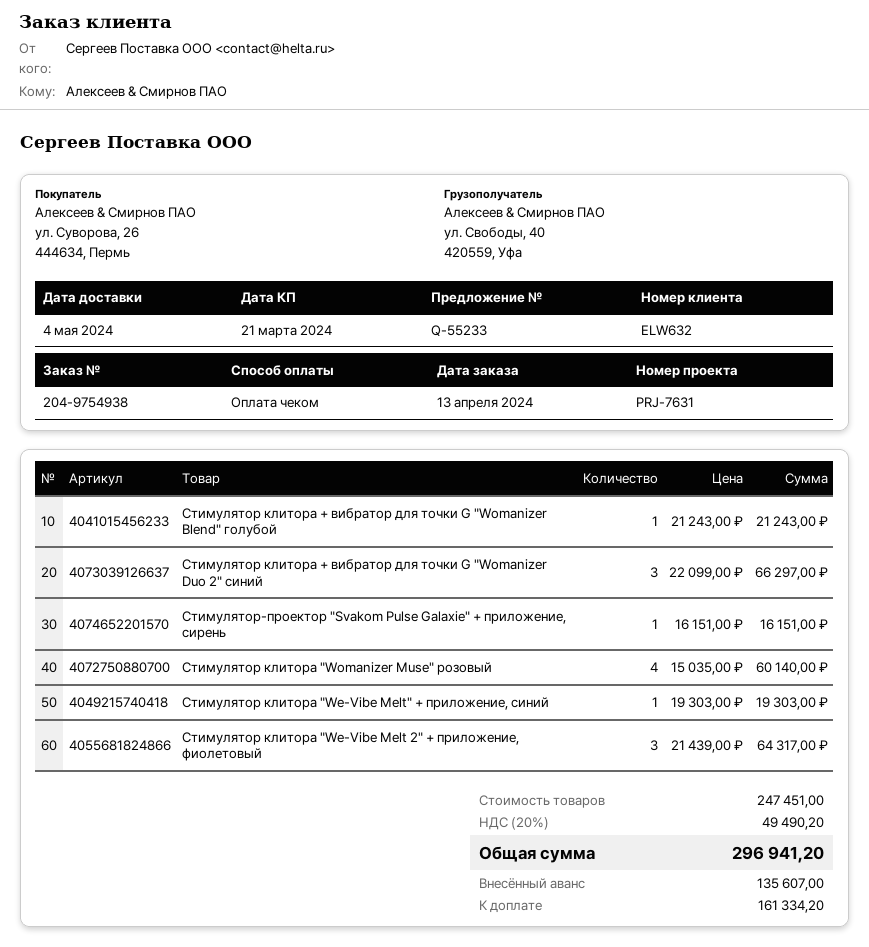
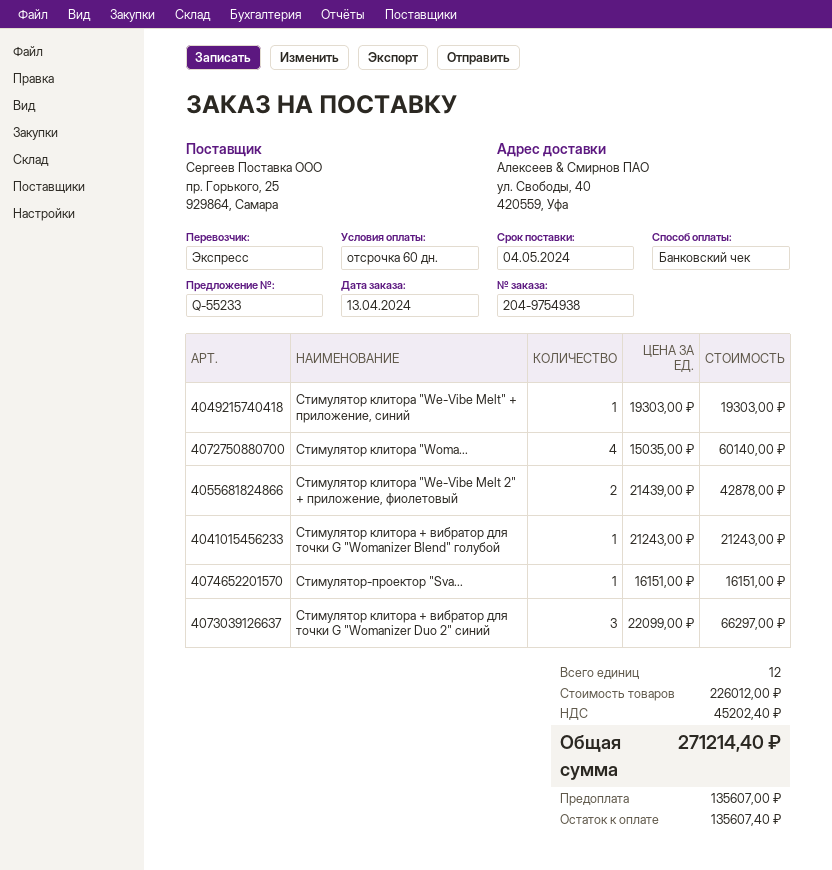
Стимулятор клитора "We-Vibe Melt 2" + приложение, фиолетовый: 3 x 21439.00 = 64317.00 -> 2 x 21439.00 = 42878.00
subtotal: 247451.00 -> 226012.00
tax: 49490.20 -> 45202.40
total: 296941.20 -> 271214.40
balance: 161334.20 -> 135607.40

